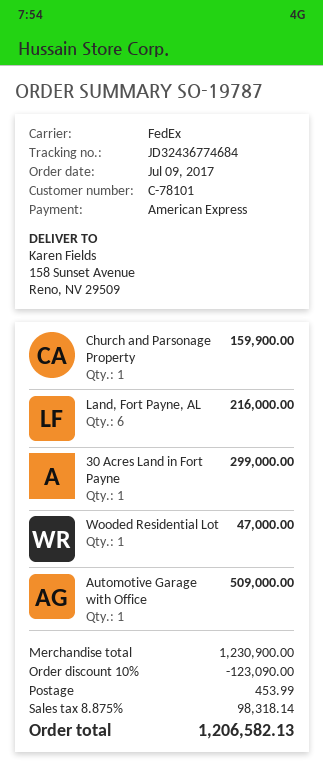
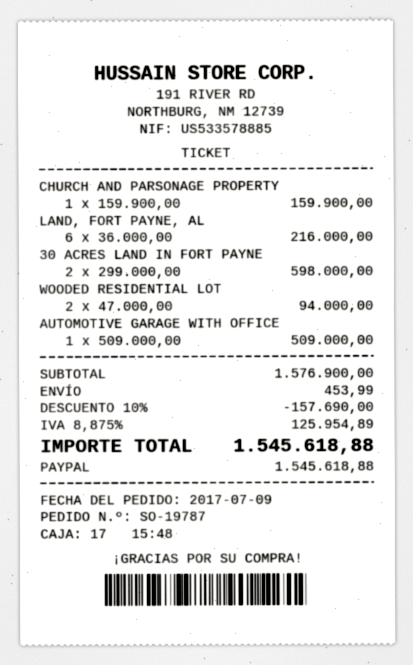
payment method: American Express -> PayPal
30 Acres Land in Fort Payne: 1 for 299000.00 -> 2 for 598000.00
Wooded Residential Lot: 1 for 47000.00 -> 2 for 94000.00
subtotal: 1230900.00 -> 1576900.00
discount: 10% = 123090.00 -> 10% = 157690.00
tax: 8.875% = 98318.14 -> 8.875% = 125954.89
total: 1206582.13 -> 1545618.88

